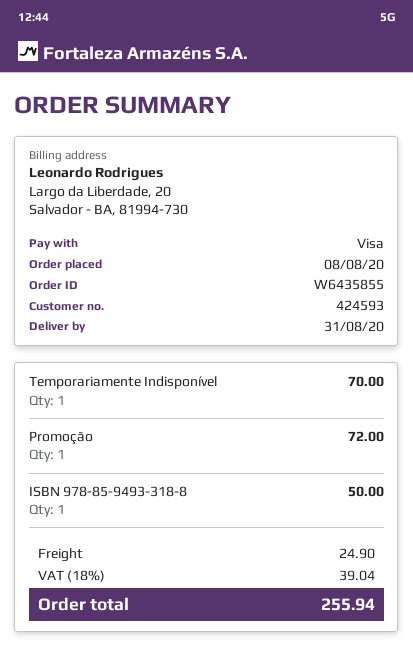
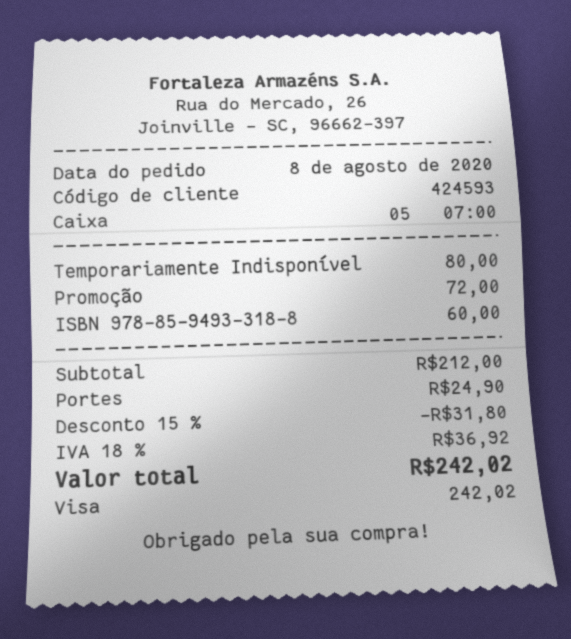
Temporariamente Indisponível: 1 for 70.00 -> 1 for 80.00
ISBN 978-85-9493-318-8: 1 for 50.00 -> 1 for 60.00
discount: none -> 15% = 31.80
tax: 18% = 39.04 -> 18% = 36.92
total: 255.94 -> 242.02

